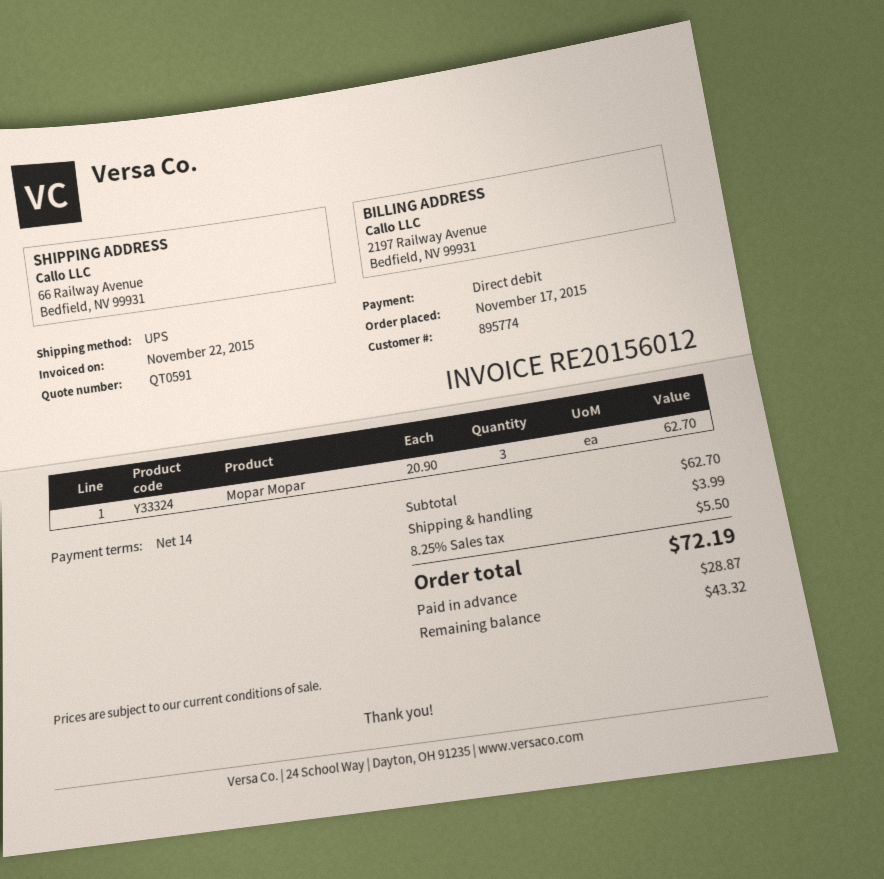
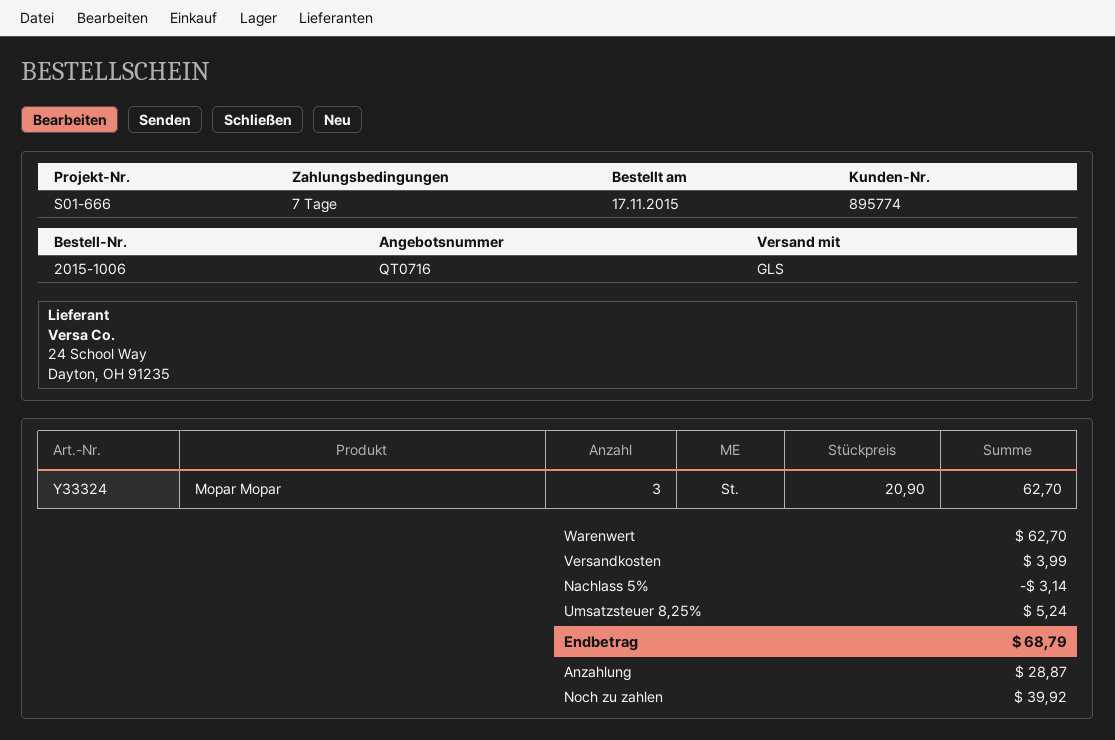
quote number: QT0591 -> QT0716
payment terms: 14 days -> 7 days
shipping method: UPS -> GLS
discount: none -> 5% = 3.14
tax: 8.25% = 5.50 -> 8.25% = 5.24
total: 72.19 -> 68.79
balance: 43.32 -> 39.92

